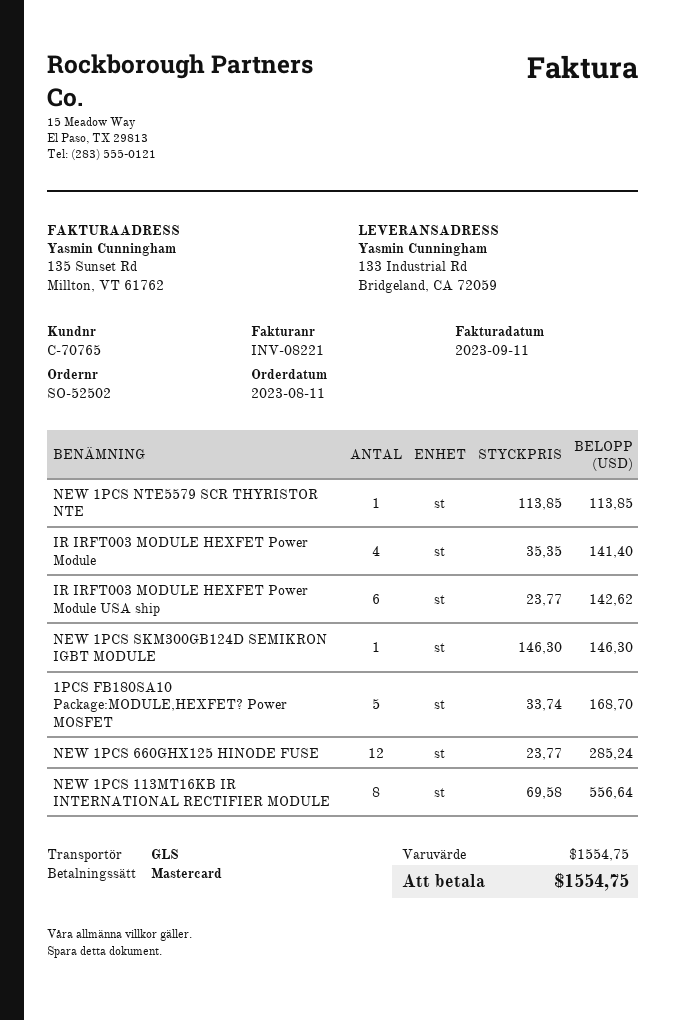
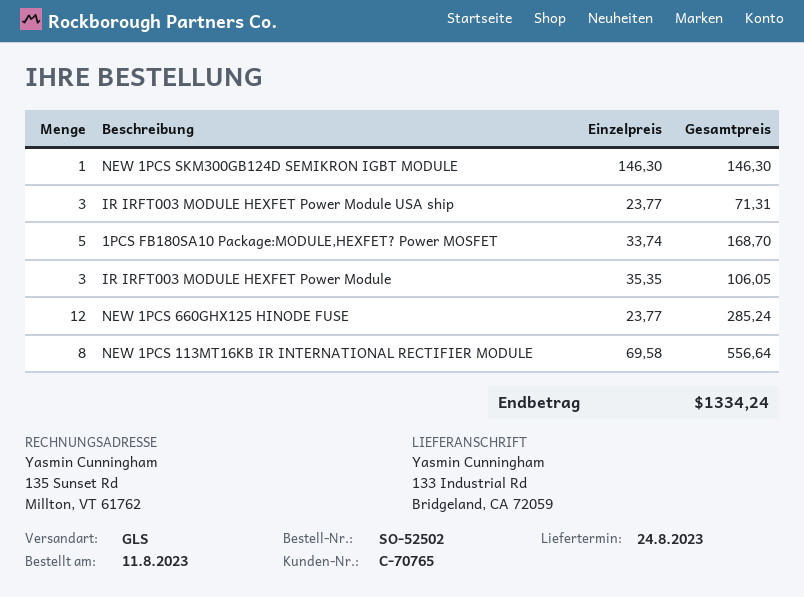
NEW 1PCS NTE5579 SCR THYRISTOR NTE: 1 x 113.85 = 113.85 -> none
IR IRFT003 MODULE HEXFET Power Module: 4 x 35.35 = 141.40 -> 3 x 35.35 = 106.05
IR IRFT003 MODULE HEXFET Power Module USA ship: 6 x 23.77 = 142.62 -> 3 x 23.77 = 71.31
total: 1554.75 -> 1334.24

